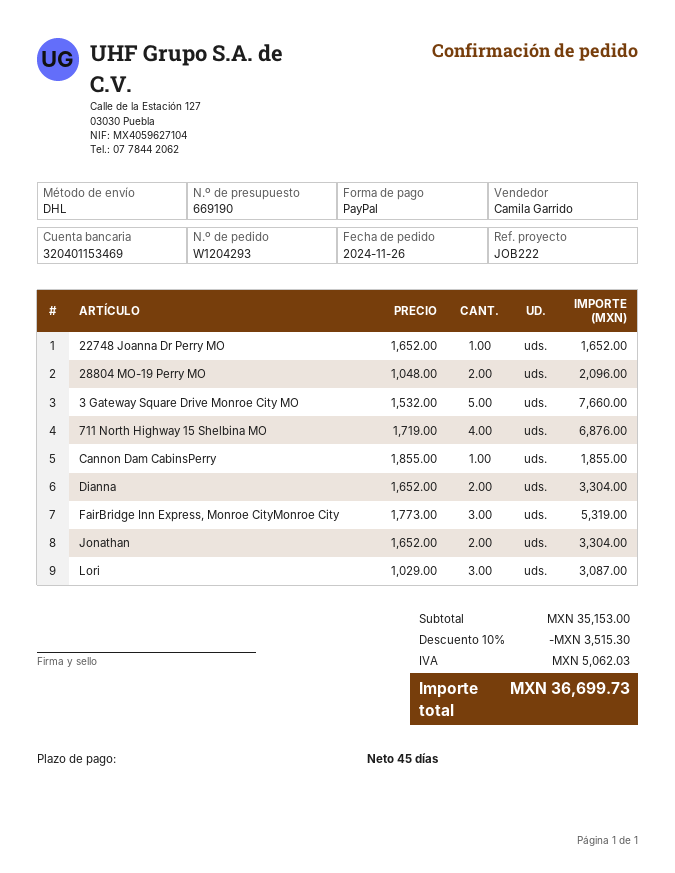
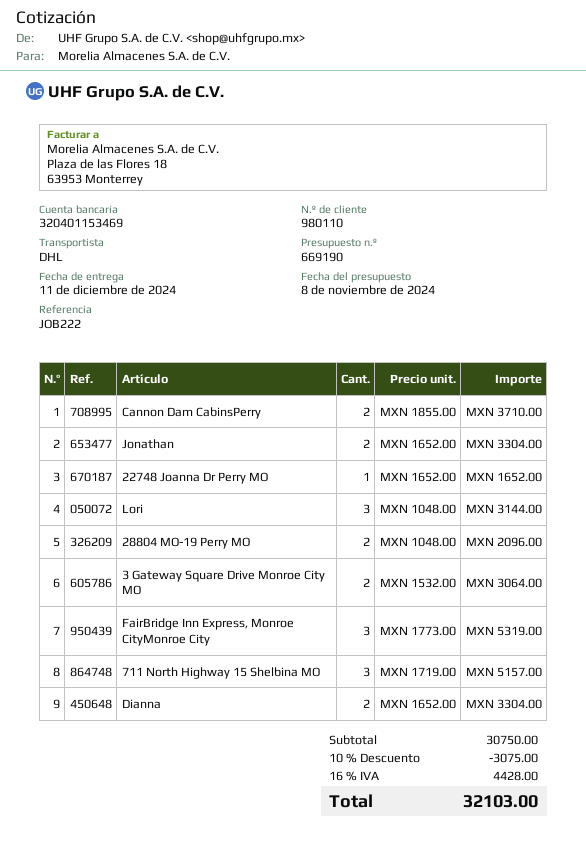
3 Gateway Square Drive Monroe City MO: 5 x 1532.00 = 7660.00 -> 2 x 1532.00 = 3064.00
711 North Highway 15 Shelbina MO: 4 x 1719.00 = 6876.00 -> 3 x 1719.00 = 5157.00
Cannon Dam CabinsPerry: 1 x 1855.00 = 1855.00 -> 2 x 1855.00 = 3710.00
Lori: 3 x 1029.00 = 3087.00 -> 3 x 1048.00 = 3144.00
subtotal: 35153.00 -> 30750.00
discount: 10% = 3515.30 -> 10% = 3075.00
tax: 5062.03 -> 4428.00
total: 36699.73 -> 32103.00

